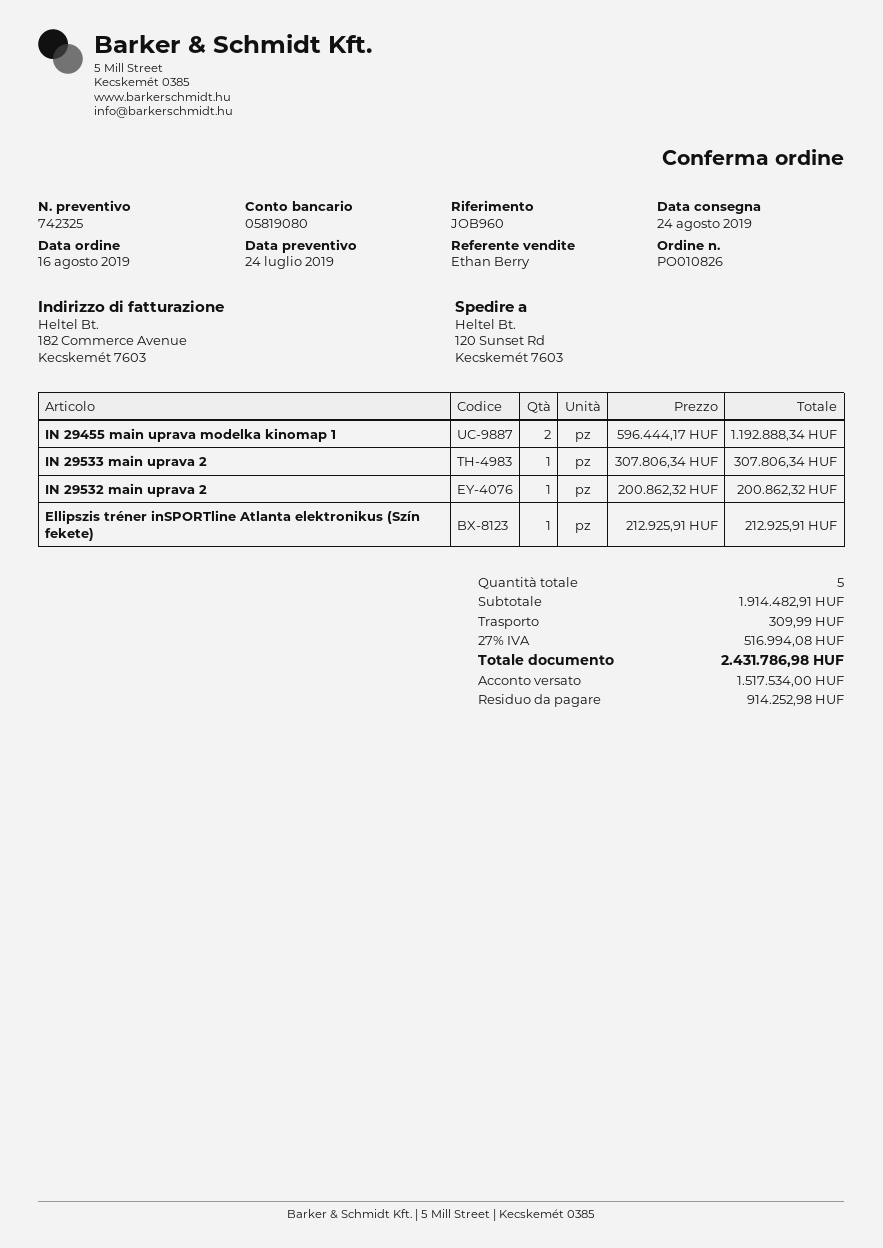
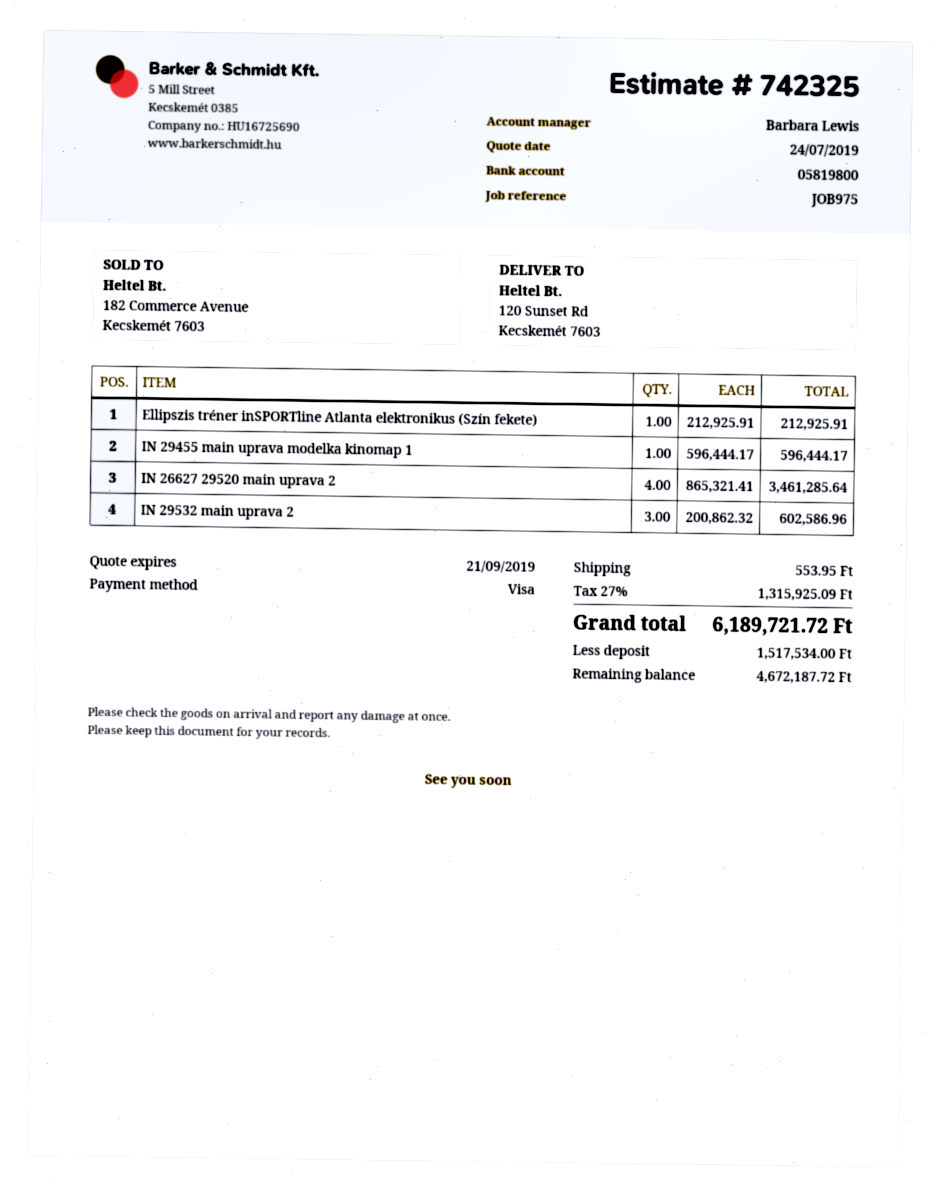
reference: JOB960 -> JOB975
sales rep: Ethan Berry -> Barbara Lewis
bank account: 05819080 -> 05819800
IN 29455 main uprava modelka kinomap 1: 2 x 596444.17 = 1192888.34 -> 1 x 596444.17 = 596444.17
IN 29533 main uprava 2: 1 x 307806.34 = 307806.34 -> none
IN 29532 main uprava 2: 1 x 200862.32 = 200862.32 -> 3 x 200862.32 = 602586.96
IN 26627 29520 main uprava 2: none -> 4 x 865321.41 = 3461285.64
shipping: 309.99 -> 553.95
tax: 27% = 516994.08 -> 27% = 1315925.09
total: 2431786.98 -> 6189721.72
balance: 914252.98 -> 4672187.72

